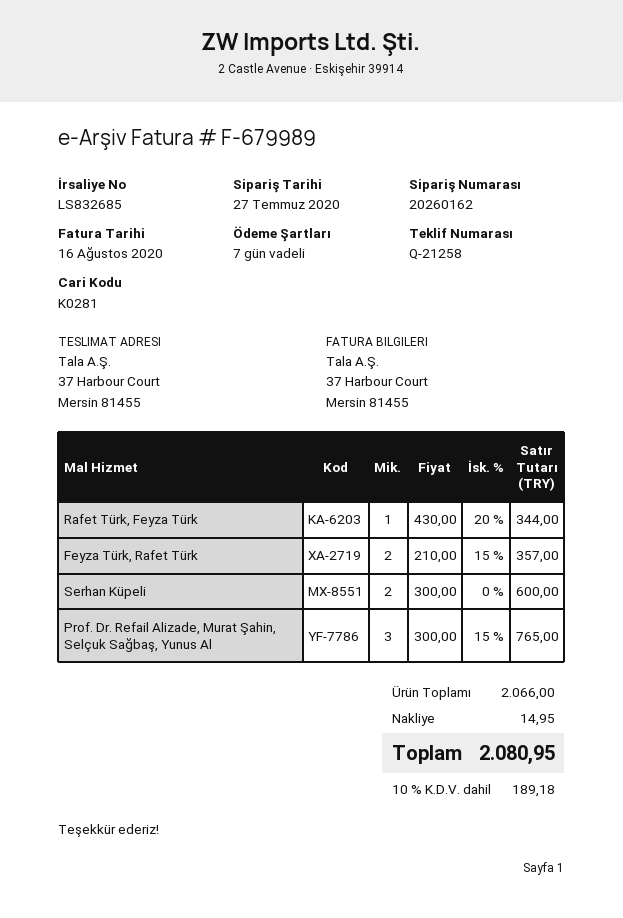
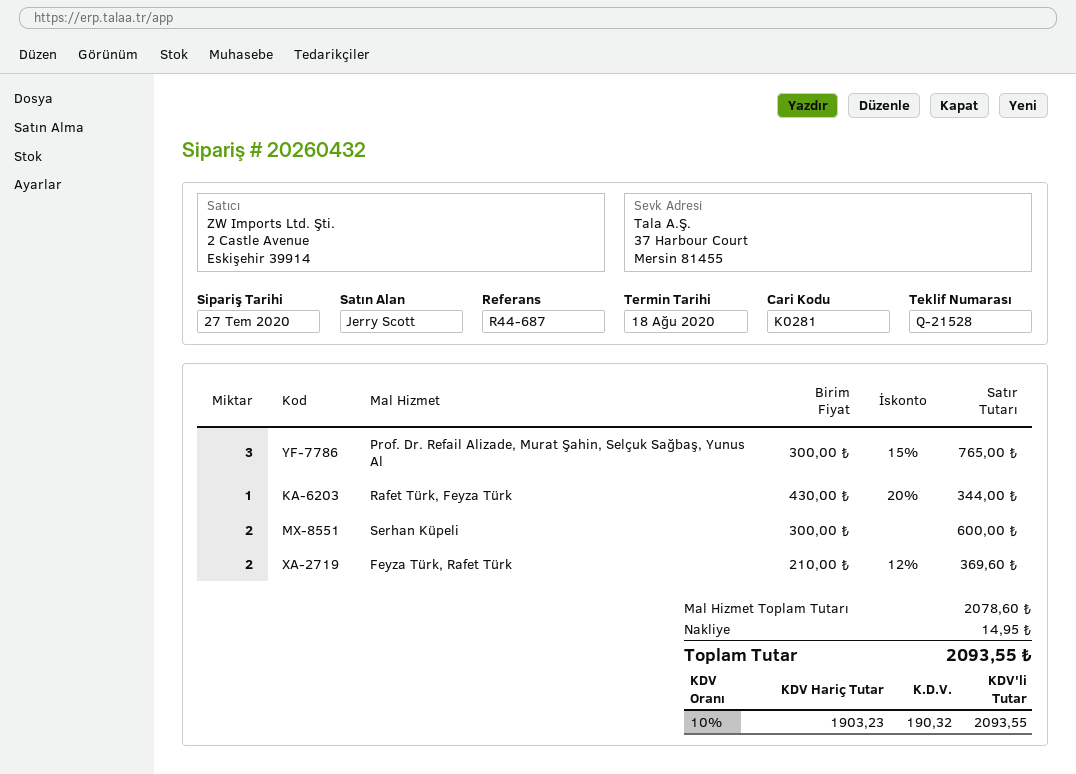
quote number: Q-21258 -> Q-21528
order number: 20260162 -> 20260432
Feyza Türk, Rafet Türk: 2 x 210.00 - 15% = 357.00 -> 2 x 210.00 - 12% = 369.60
subtotal: 2066.00 -> 2078.60
tax: 10% = 189.18 -> 10% = 190.32
total: 2080.95 -> 2093.55

